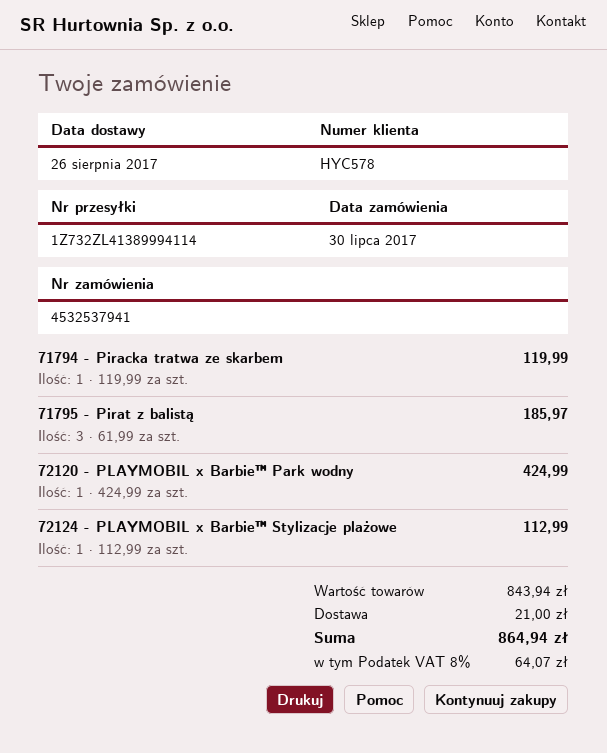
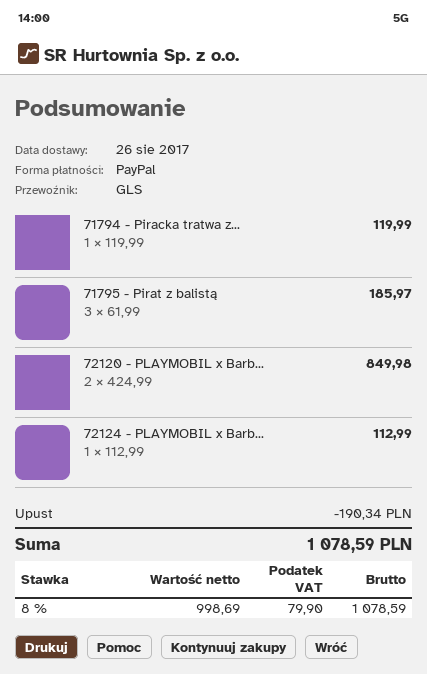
72120 - PLAYMOBIL x Barbie™ Park wodny: 1 x 424.99 = 424.99 -> 2 x 424.99 = 849.98
discount: none -> 190.34
shipping: 21.00 -> none
tax: 8% = 64.07 -> 8% = 79.90
total: 864.94 -> 1078.59

